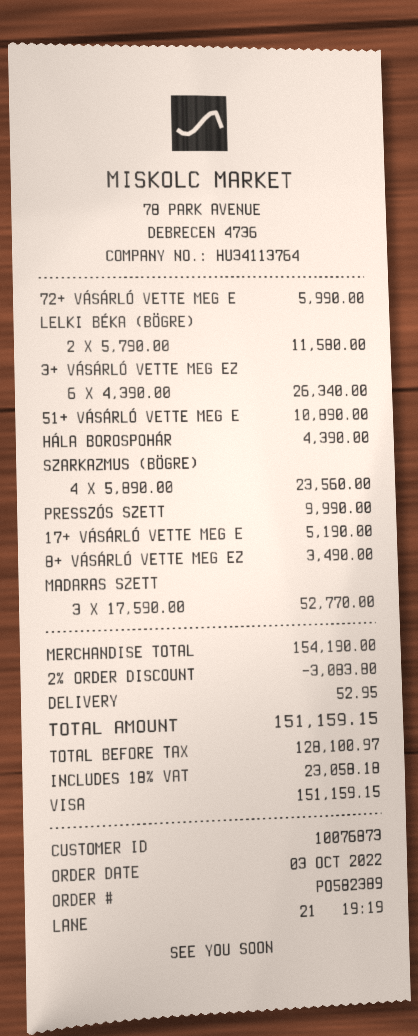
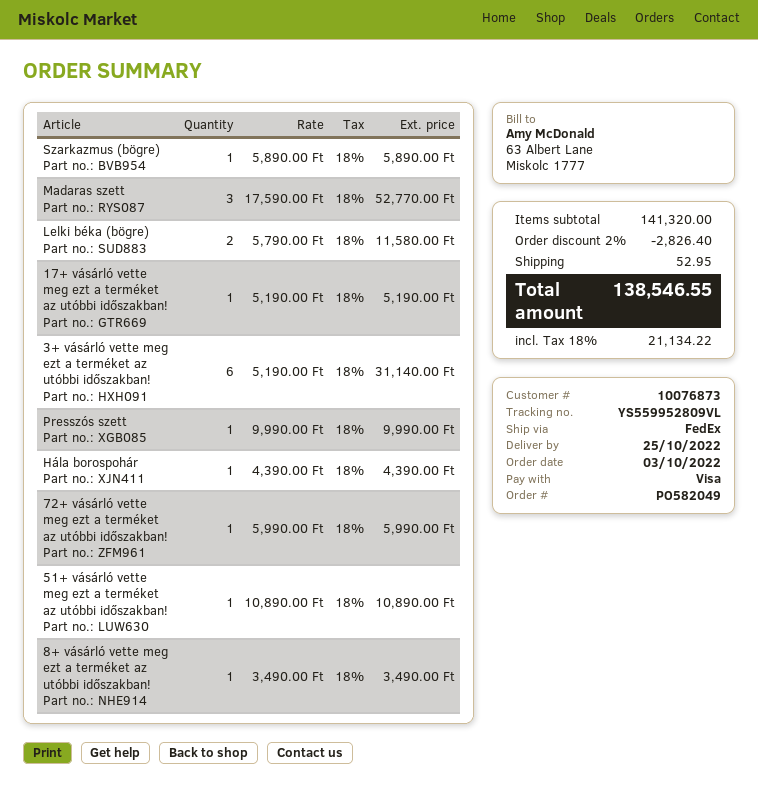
order number: PO582389 -> PO582049
3+ VÁSÁRLÓ VETTE MEG EZ: 6 x 4390.00 = 26340.00 -> 6 x 5190.00 = 31140.00
SZARKAZMUS (BÖGRE): 4 x 5890.00 = 23560.00 -> 1 x 5890.00 = 5890.00
subtotal: 154190.00 -> 141320.00
discount: 2% = 3083.80 -> 2% = 2826.40
tax: 18% = 23058.18 -> 18% = 21134.22
total: 151159.15 -> 138546.55

